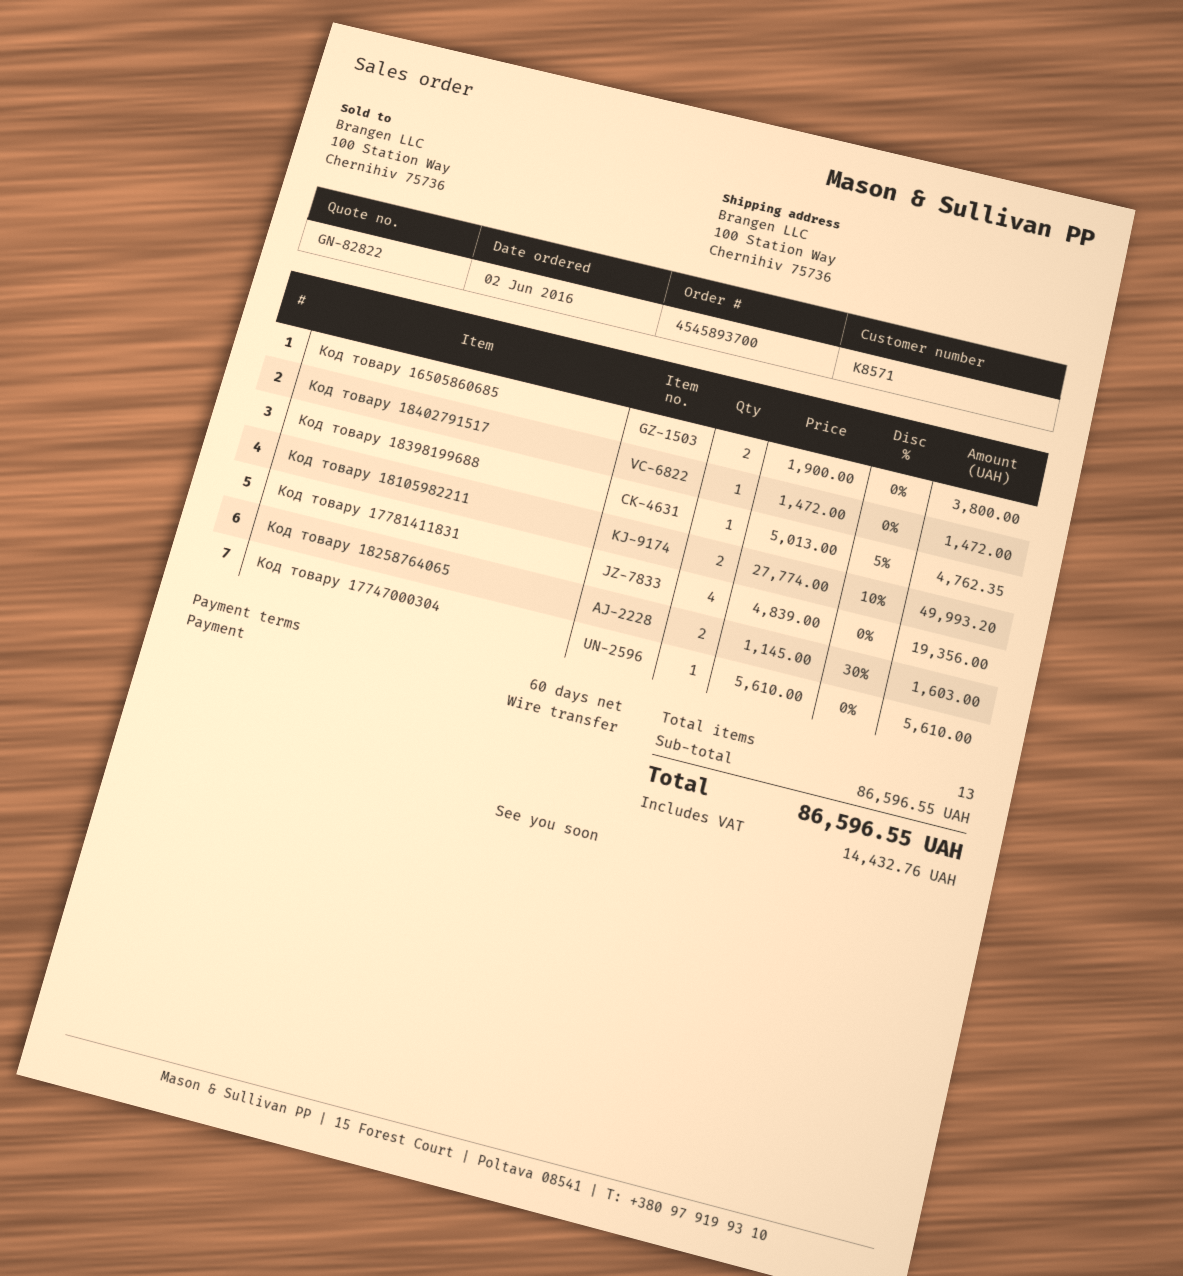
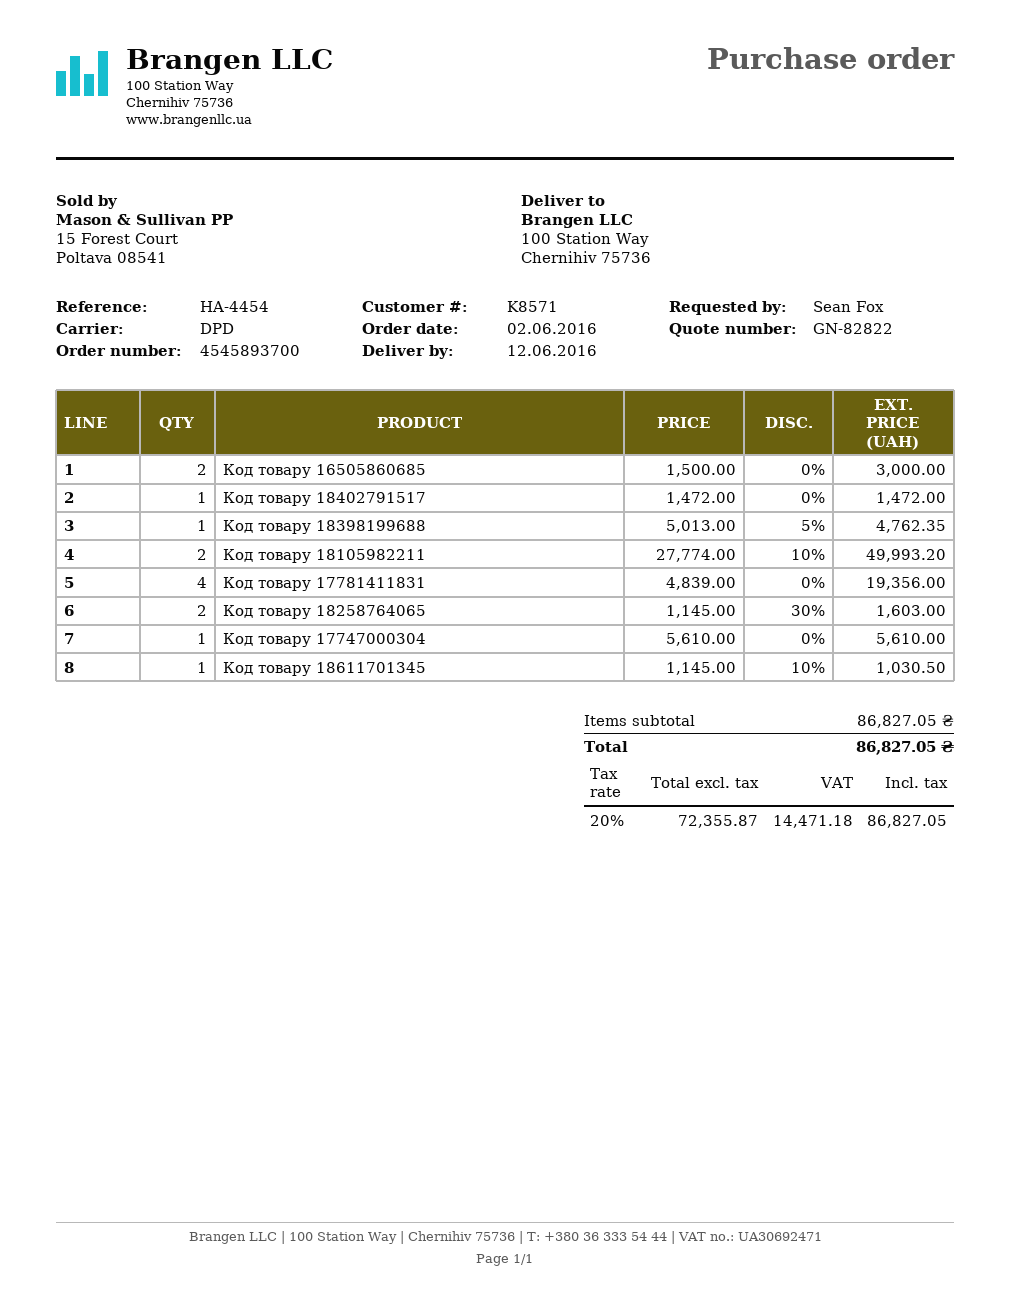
Код товару 16505860685: 2 x 1900.00 = 3800.00 -> 2 x 1500.00 = 3000.00
Код товару 18611701345: none -> 1 x 1145.00 - 10% = 1030.50
subtotal: 86596.55 -> 86827.05
tax: 14432.76 -> 14471.18
total: 86596.55 -> 86827.05

